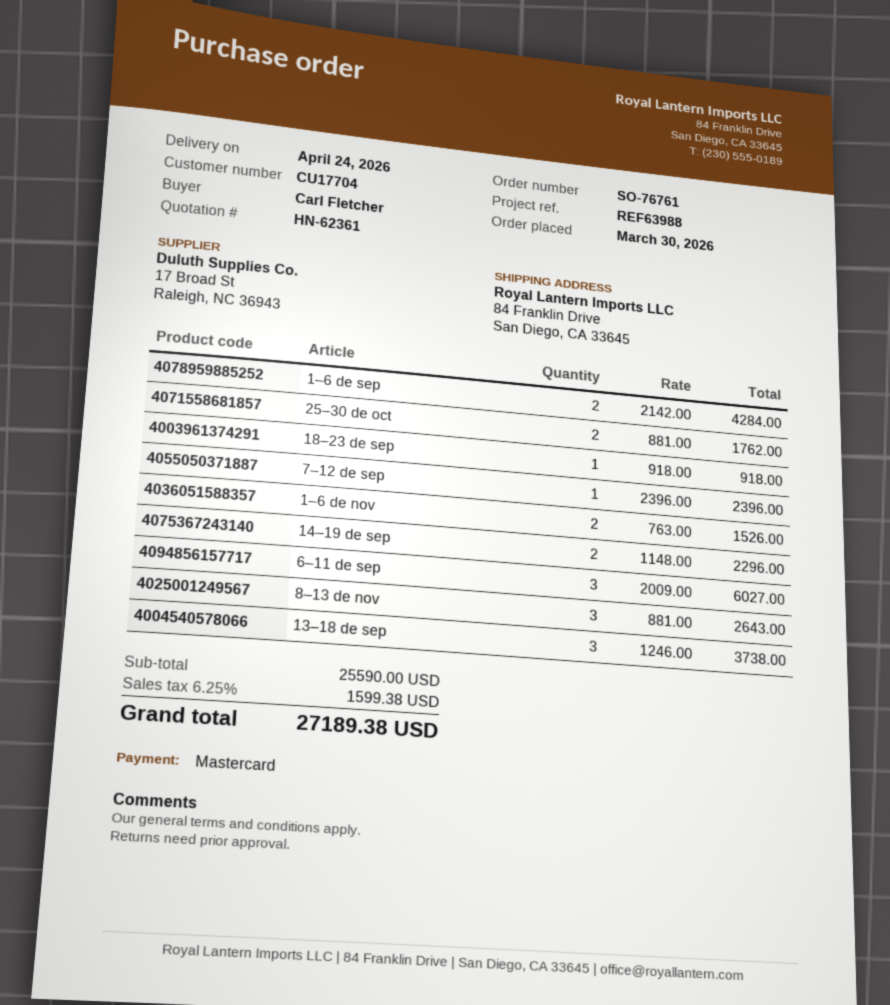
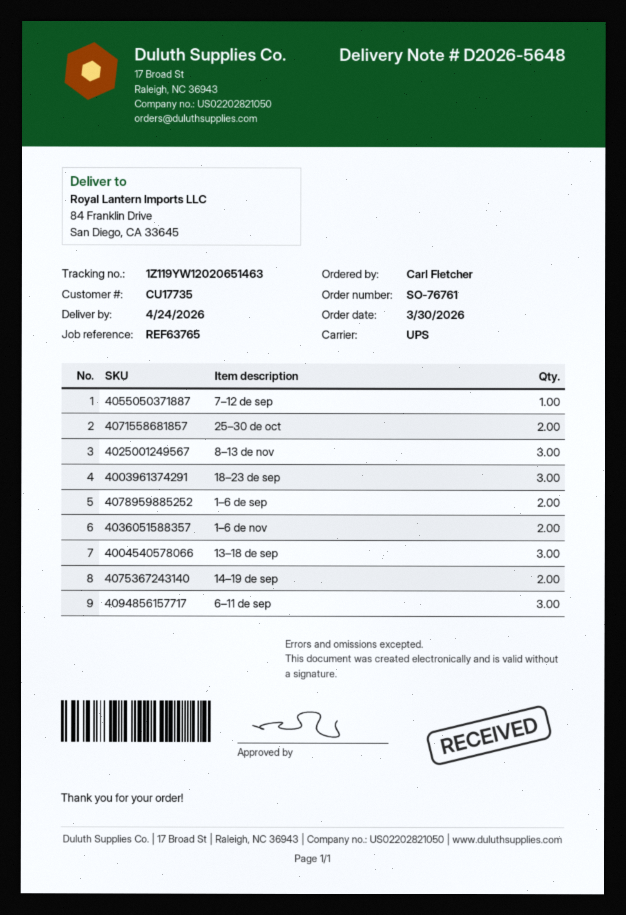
customer number: CU17704 -> CU17735
reference: REF63988 -> REF63765
18–23 de sep: 1 -> 3

